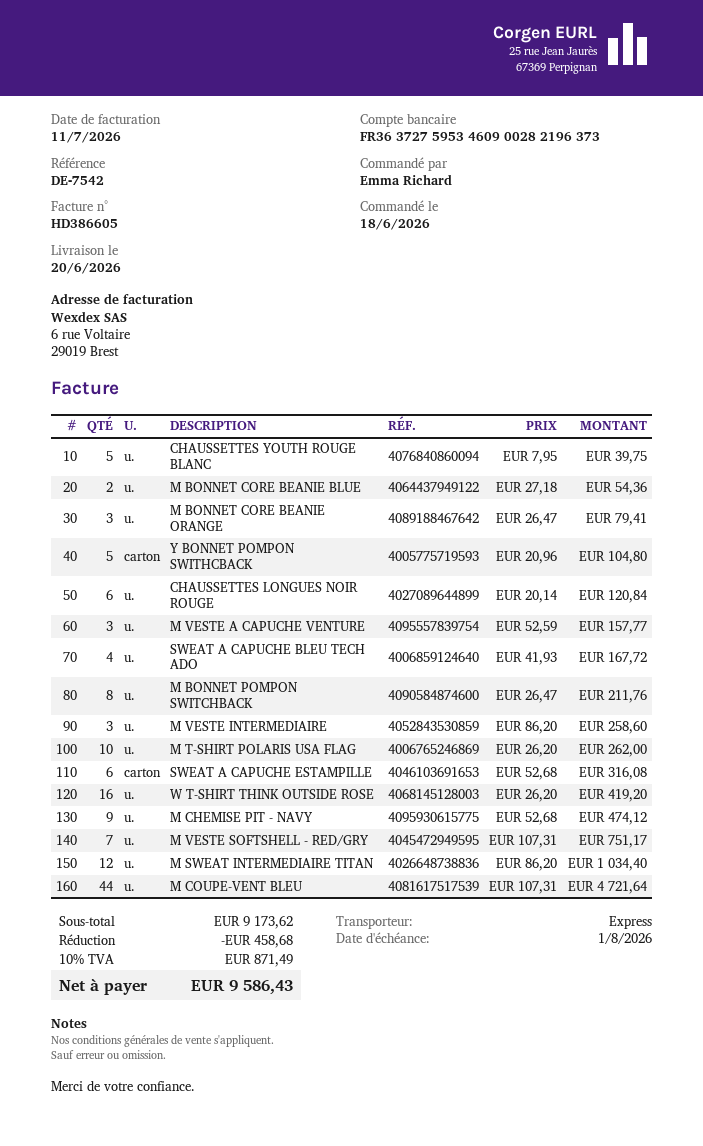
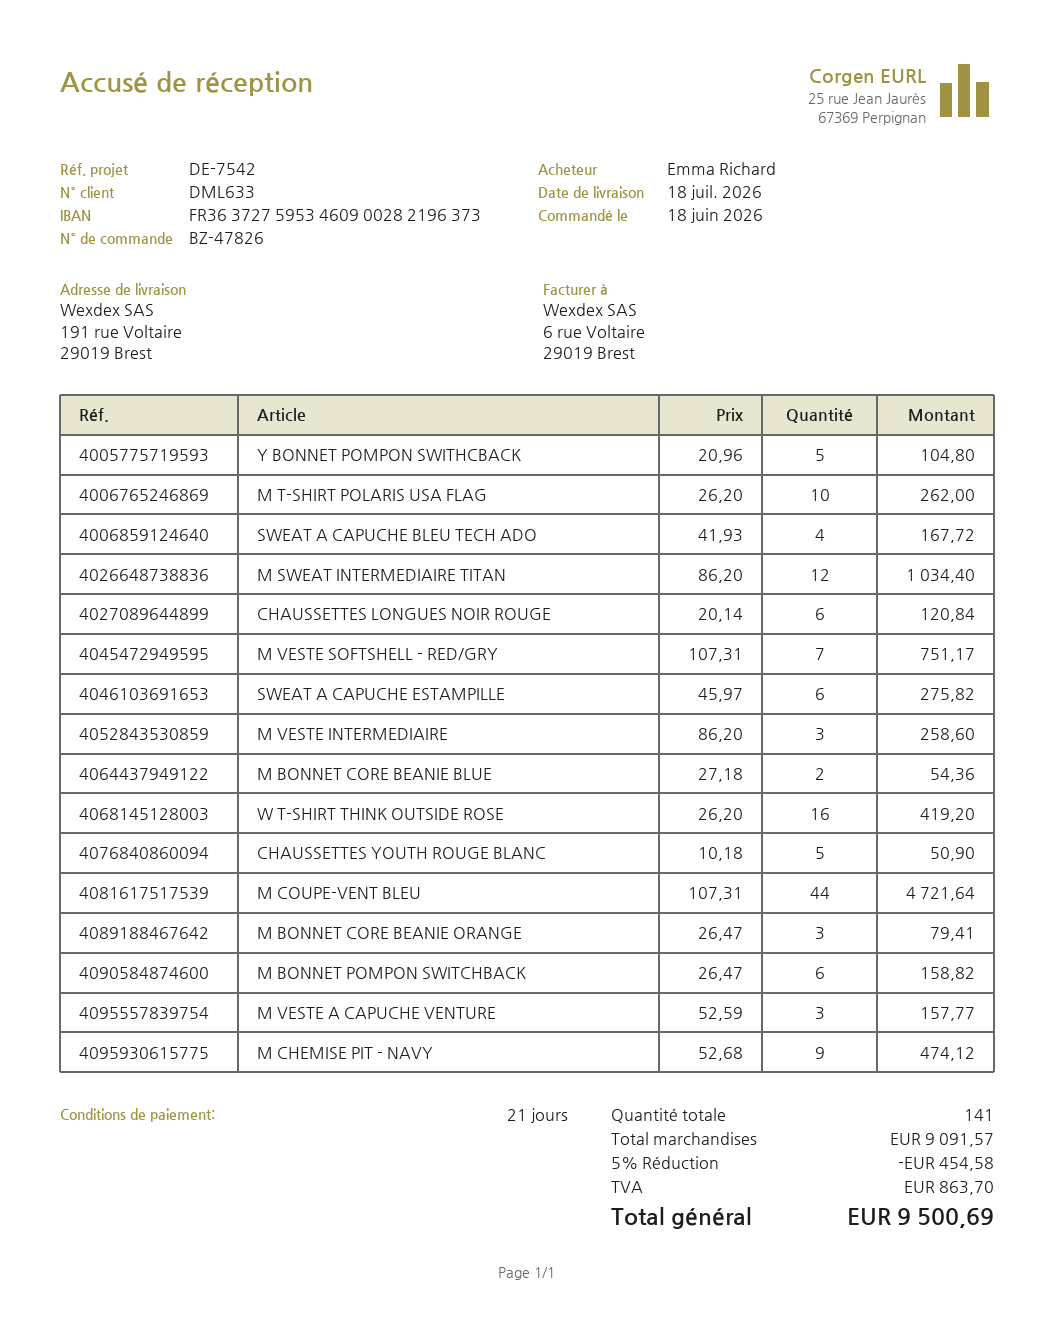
delivery date: 2026-06-20 -> 2026-07-18
CHAUSSETTES YOUTH ROUGE BLANC: 5 x 7.95 = 39.75 -> 5 x 10.18 = 50.90
M BONNET POMPON SWITCHBACK: 8 x 26.47 = 211.76 -> 6 x 26.47 = 158.82
SWEAT A CAPUCHE ESTAMPILLE: 6 x 52.68 = 316.08 -> 6 x 45.97 = 275.82
subtotal: 9173.62 -> 9091.57
discount: 458.68 -> 454.58
tax: 871.49 -> 863.70
total: 9586.43 -> 9500.69

